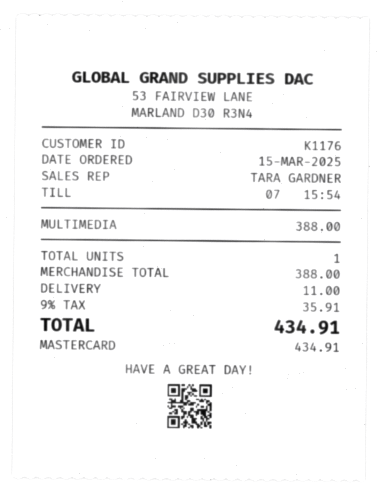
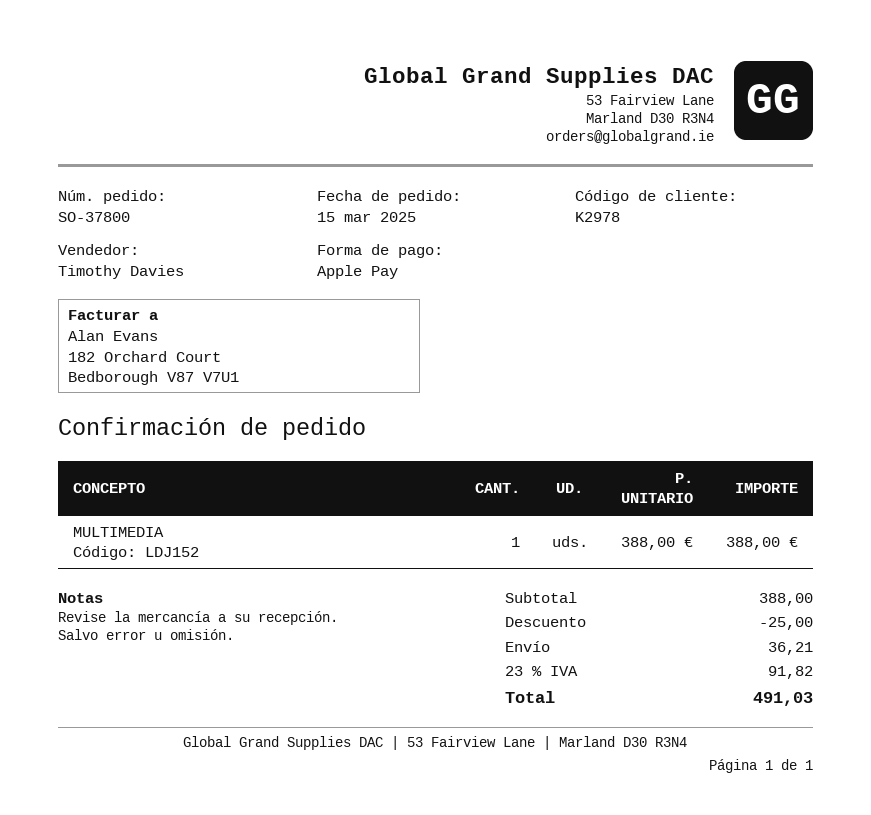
customer number: K1176 -> K2978
sales rep: TARA GARDNER -> Timothy Davies
payment method: Mastercard -> Apple Pay
discount: none -> 25.00
shipping: 11.00 -> 36.21
tax: 9% = 35.91 -> 23% = 91.82
total: 434.91 -> 491.03

